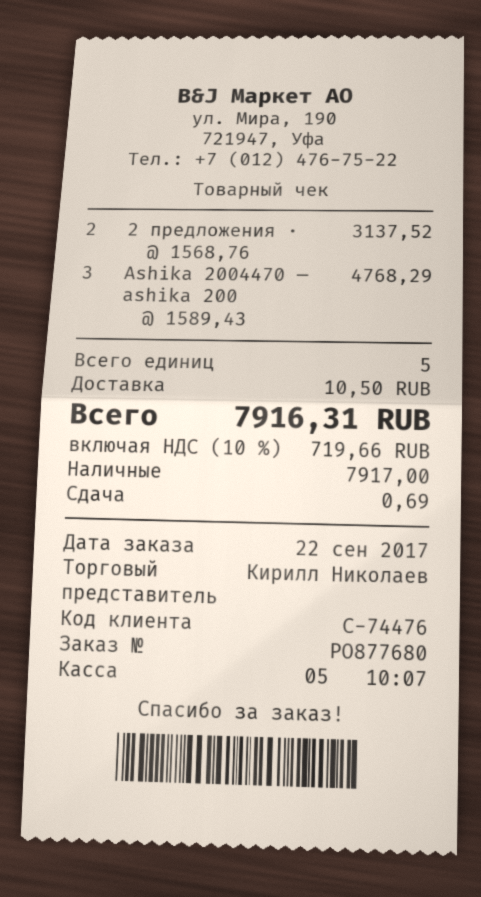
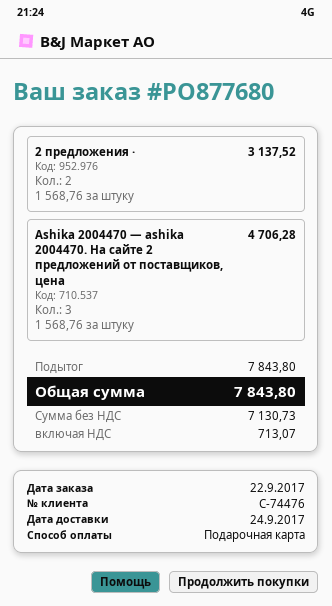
payment method: cash -> gift card
Ashika 2004470 — ashika 200: 3 x 1589.43 = 4768.29 -> 3 x 1568.76 = 4706.28
shipping: 10.50 -> none
tax: 719.66 -> 713.07
total: 7916.31 -> 7843.80

